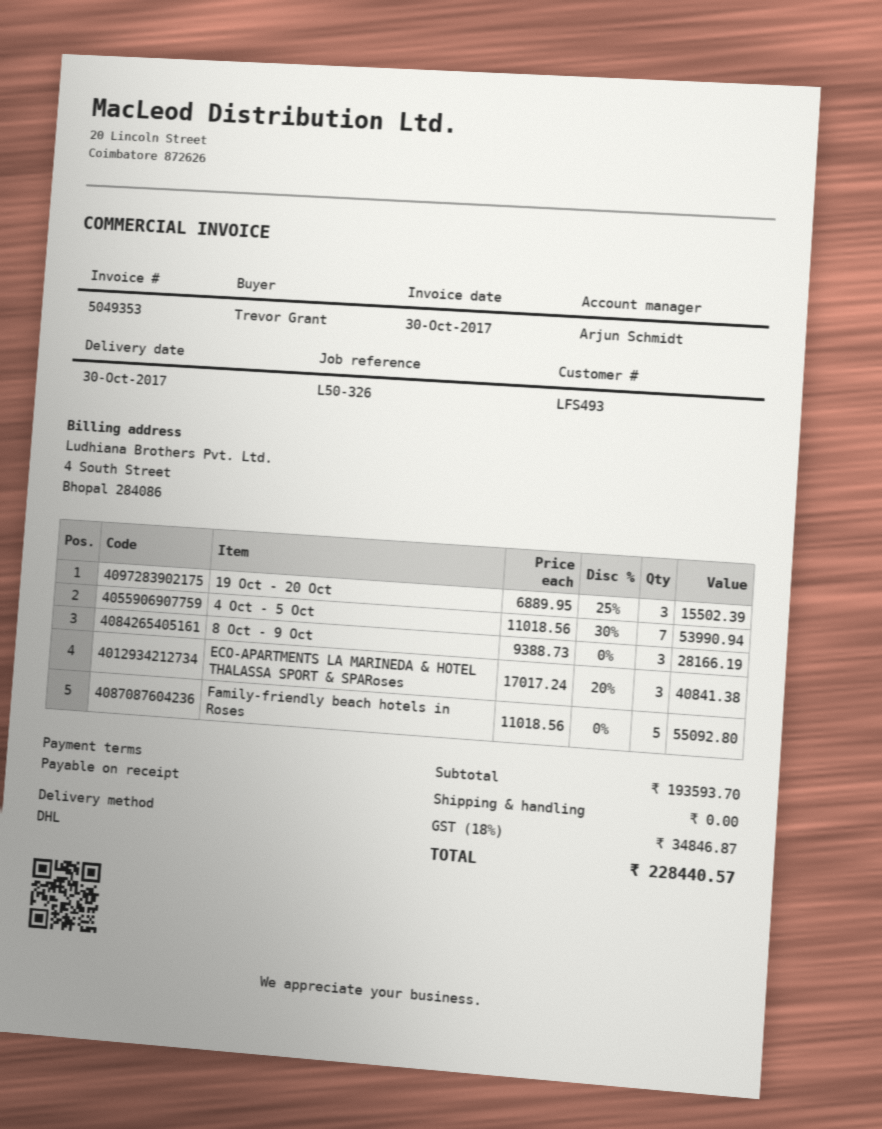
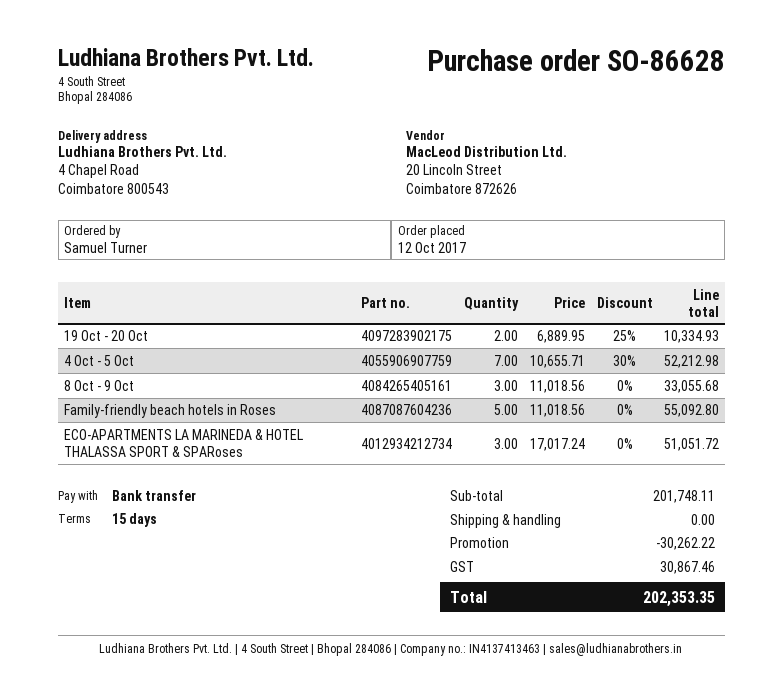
payment terms: on receipt -> 15 days
ordered by: Trevor Grant -> Samuel Turner
19 Oct - 20 Oct: 3 x 6889.95 - 25% = 15502.39 -> 2 x 6889.95 - 25% = 10334.93
4 Oct - 5 Oct: 7 x 11018.56 - 30% = 53990.94 -> 7 x 10655.71 - 30% = 52212.98
8 Oct - 9 Oct: 3 x 9388.73 = 28166.19 -> 3 x 11018.56 = 33055.68
ECO-APARTMENTS LA MARINEDA & HOTEL THALASSA SPORT & SPARoses: 3 x 17017.24 - 20% = 40841.38 -> 3 x 17017.24 = 51051.72
subtotal: 193593.70 -> 201748.11
discount: none -> 30262.22
tax: 34846.87 -> 30867.46
total: 228440.57 -> 202353.35

